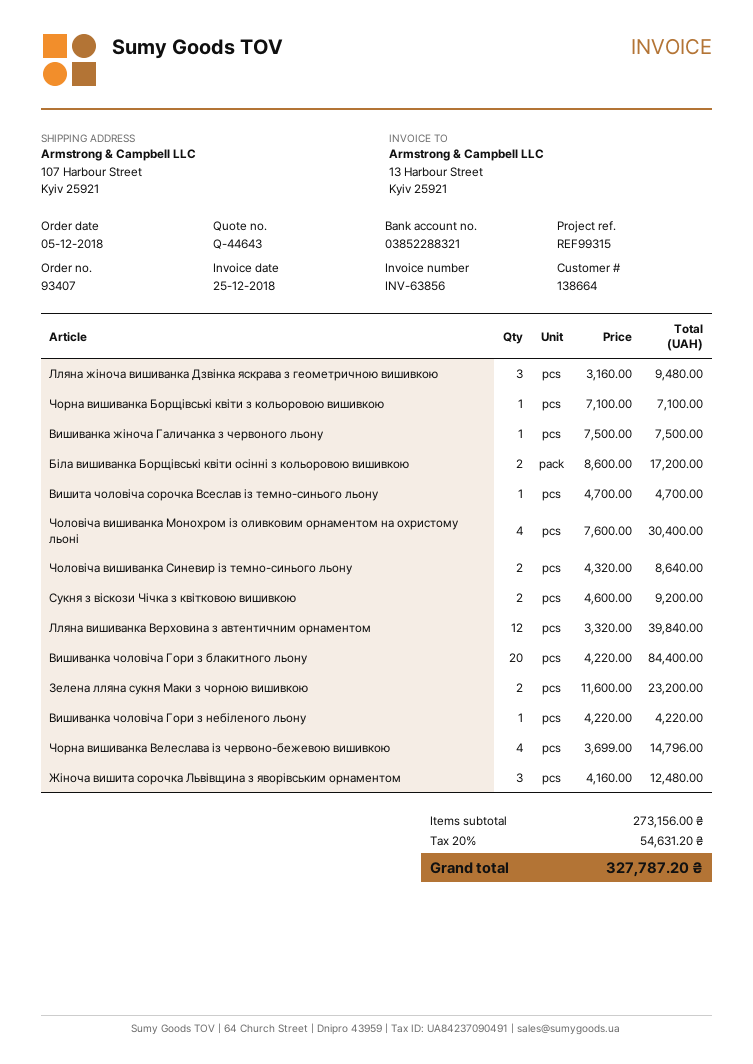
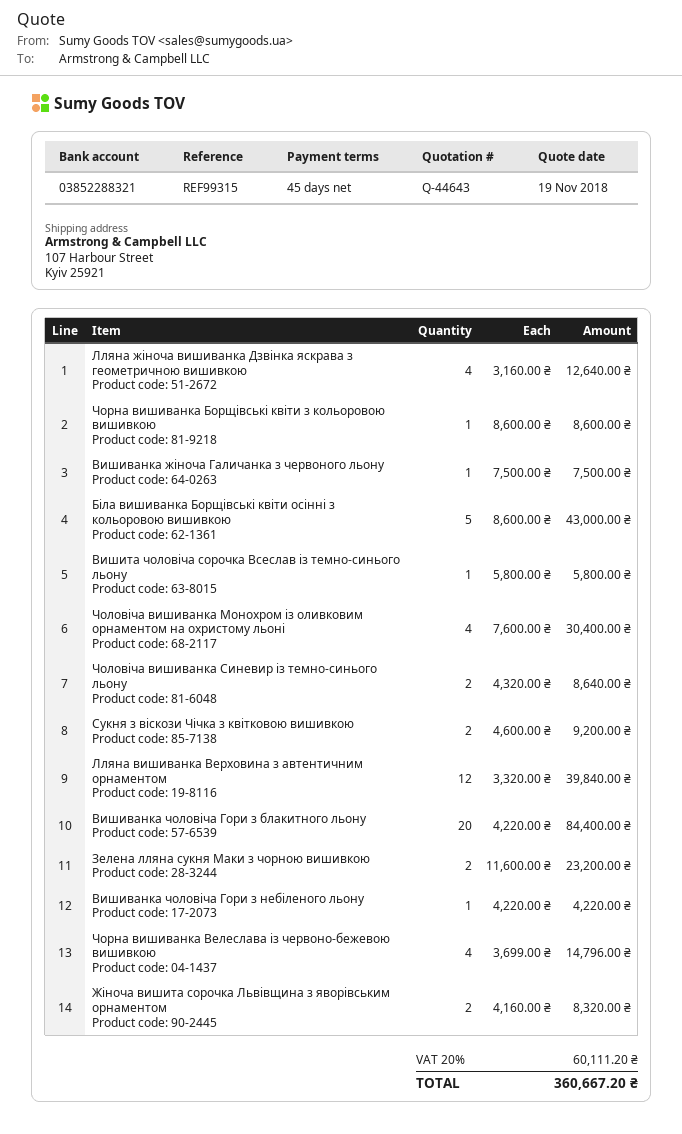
Лляна жіноча вишиванка Дзвінка яскрава з геометричною вишивкою: 3 x 3160.00 = 9480.00 -> 4 x 3160.00 = 12640.00
Чорна вишиванка Борщівські квіти з кольоровою вишивкою: 1 x 7100.00 = 7100.00 -> 1 x 8600.00 = 8600.00
Біла вишиванка Борщівські квіти осінні з кольоровою вишивкою: 2 x 8600.00 = 17200.00 -> 5 x 8600.00 = 43000.00
Вишита чоловіча сорочка Всеслав із темно-синього льону: 1 x 4700.00 = 4700.00 -> 1 x 5800.00 = 5800.00
Жіноча вишита сорочка Львівщина з яворівським орнаментом: 3 x 4160.00 = 12480.00 -> 2 x 4160.00 = 8320.00
tax: 20% = 54631.20 -> 20% = 60111.20
total: 327787.20 -> 360667.20

